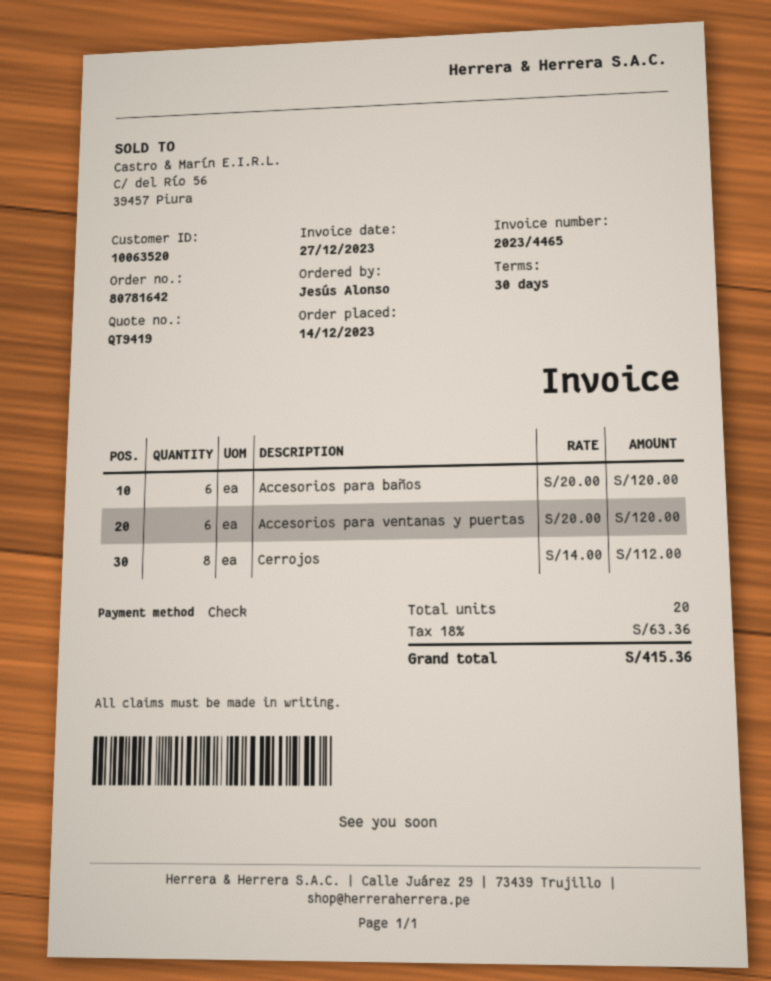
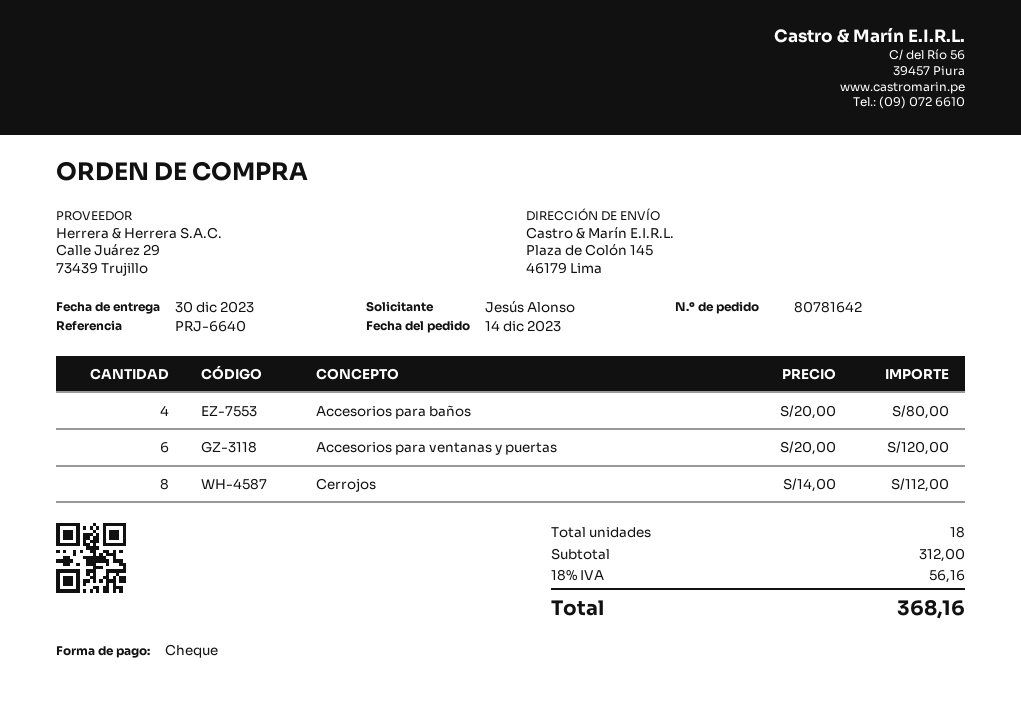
Accesorios para baños: 6 x 20.00 = 120.00 -> 4 x 20.00 = 80.00
total quantity: 20 -> 18
tax: 18% = 63.36 -> 18% = 56.16
total: 415.36 -> 368.16

